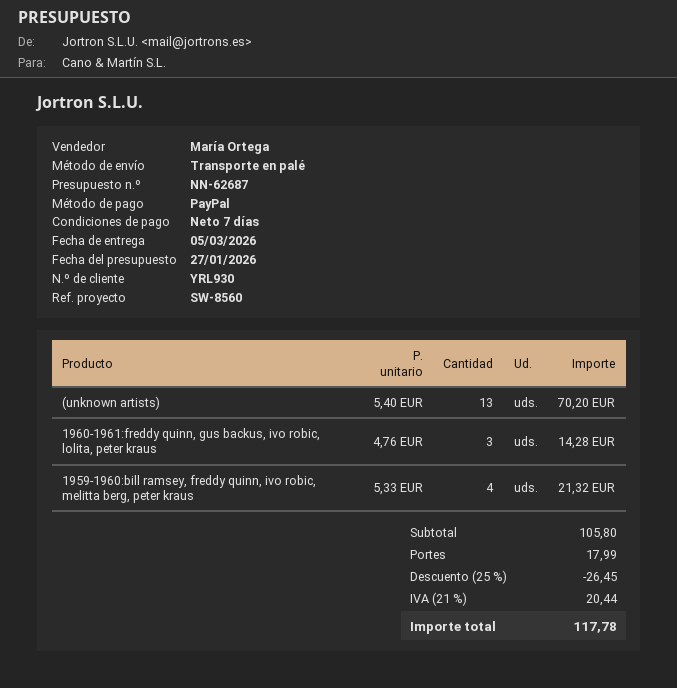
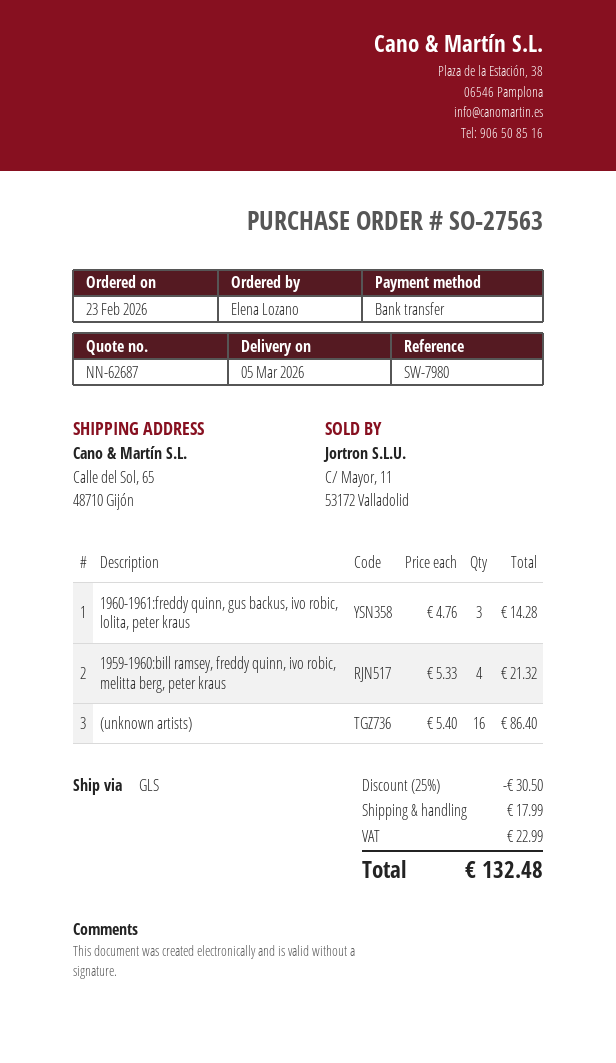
reference: SW-8560 -> SW-7980
payment method: PayPal -> bank transfer
shipping method: pallet freight -> GLS
(unknown artists): 13 x 5.40 = 70.20 -> 16 x 5.40 = 86.40
discount: 25% = 26.45 -> 25% = 30.50
tax: 20.44 -> 22.99
total: 117.78 -> 132.48

